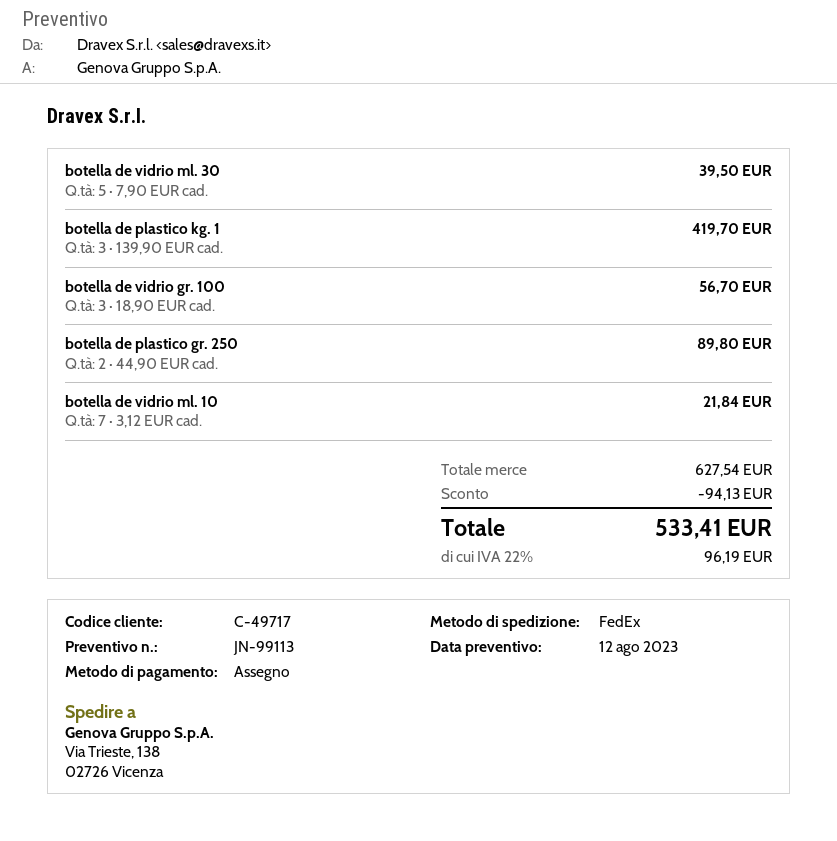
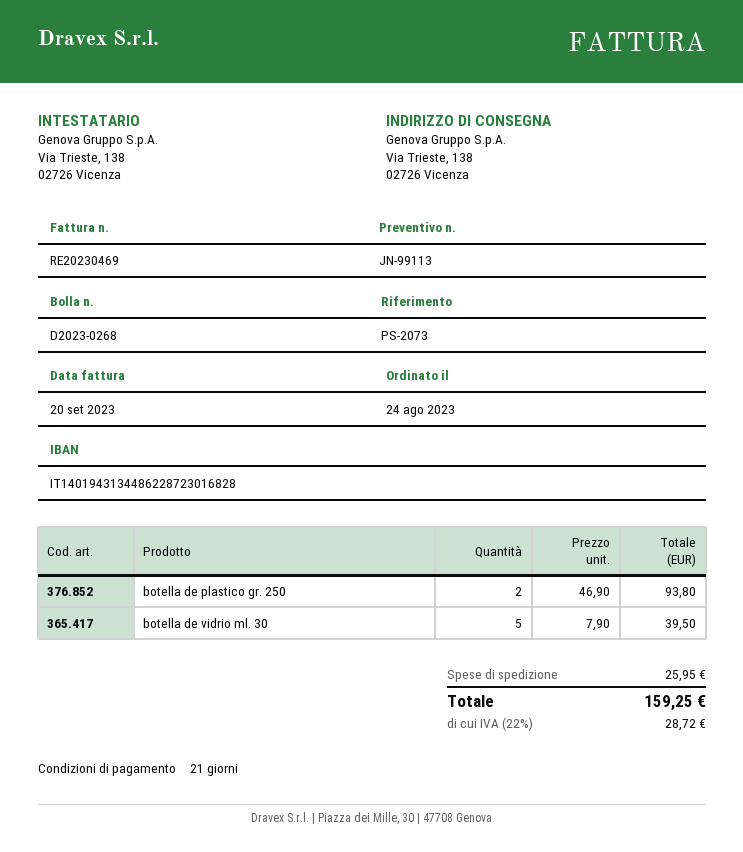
botella de plastico kg. 1: 3 x 139.90 = 419.70 -> none
botella de vidrio gr. 100: 3 x 18.90 = 56.70 -> none
botella de plastico gr. 250: 2 x 44.90 = 89.80 -> 2 x 46.90 = 93.80
botella de vidrio ml. 10: 7 x 3.12 = 21.84 -> none
discount: 94.13 -> none
shipping: none -> 25.95
tax: 22% = 96.19 -> 22% = 28.72
total: 533.41 -> 159.25

